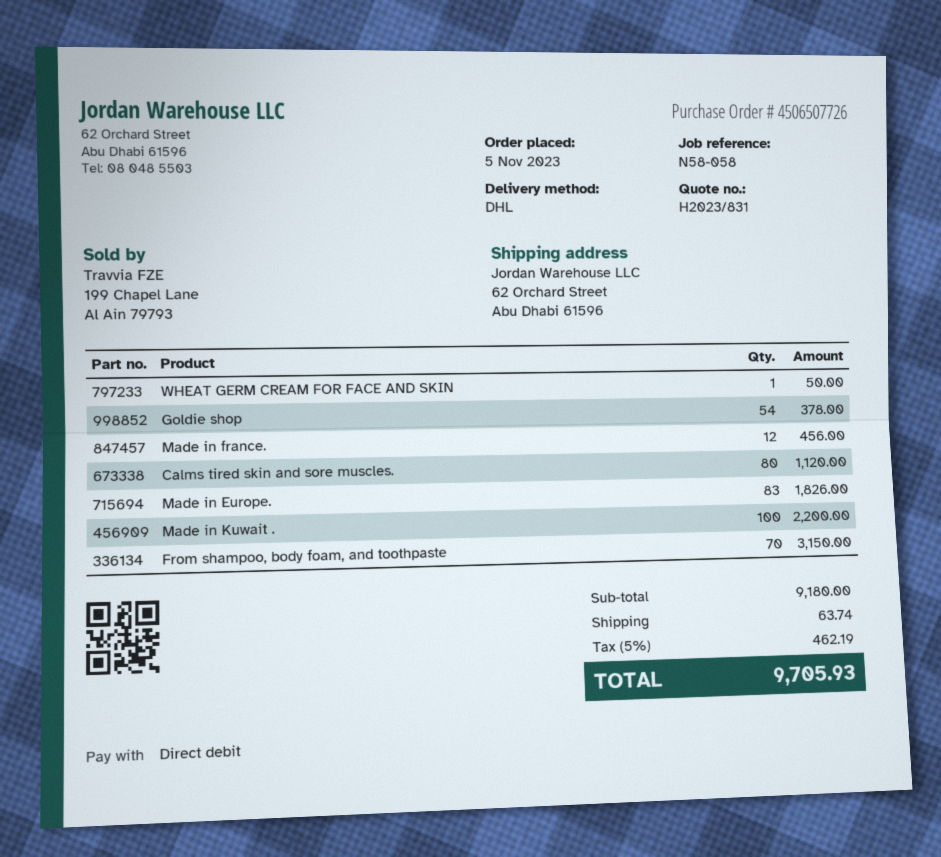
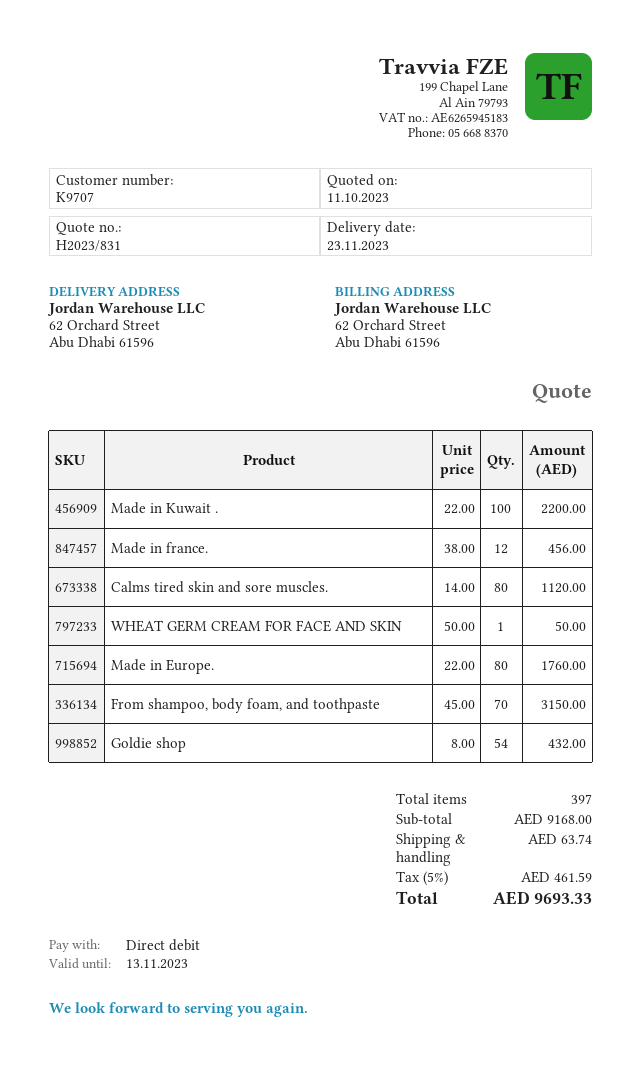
Goldie shop: 54 for 378.00 -> 54 for 432.00
Made in Europe.: 83 for 1826.00 -> 80 for 1760.00
subtotal: 9180.00 -> 9168.00
tax: 5% = 462.19 -> 5% = 461.59
total: 9705.93 -> 9693.33

